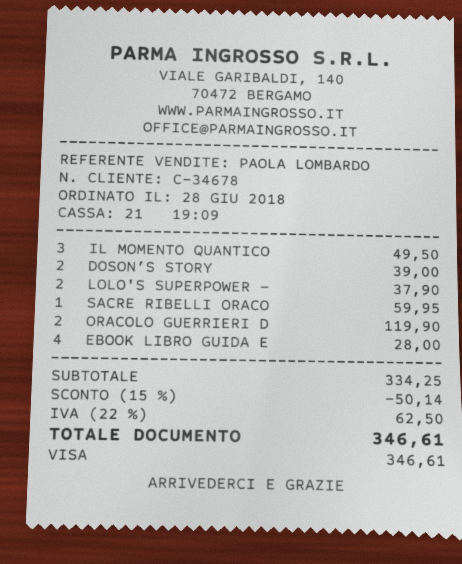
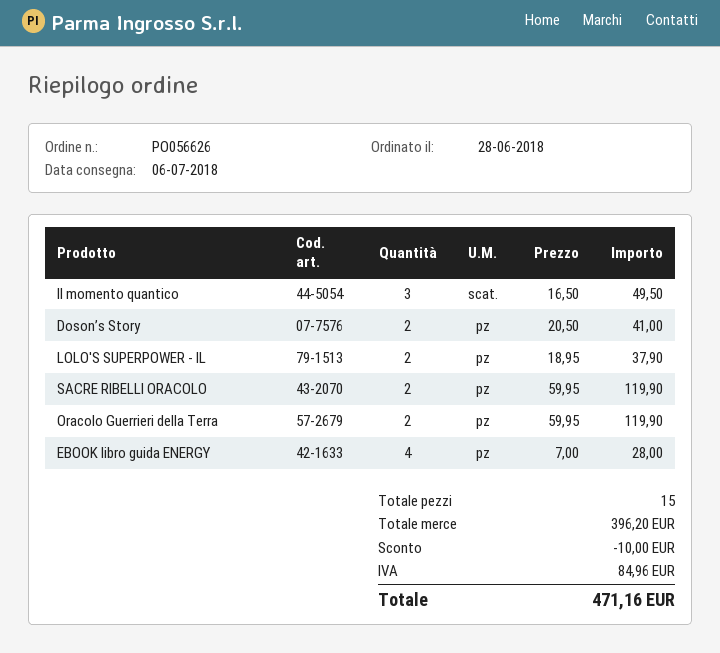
DOSON’S STORY: 2 for 39.00 -> 2 for 41.00
SACRE RIBELLI ORACO: 1 for 59.95 -> 2 for 119.90
subtotal: 334.25 -> 396.20
discount: 50.14 -> 10.00
tax: 62.50 -> 84.96
total: 346.61 -> 471.16

